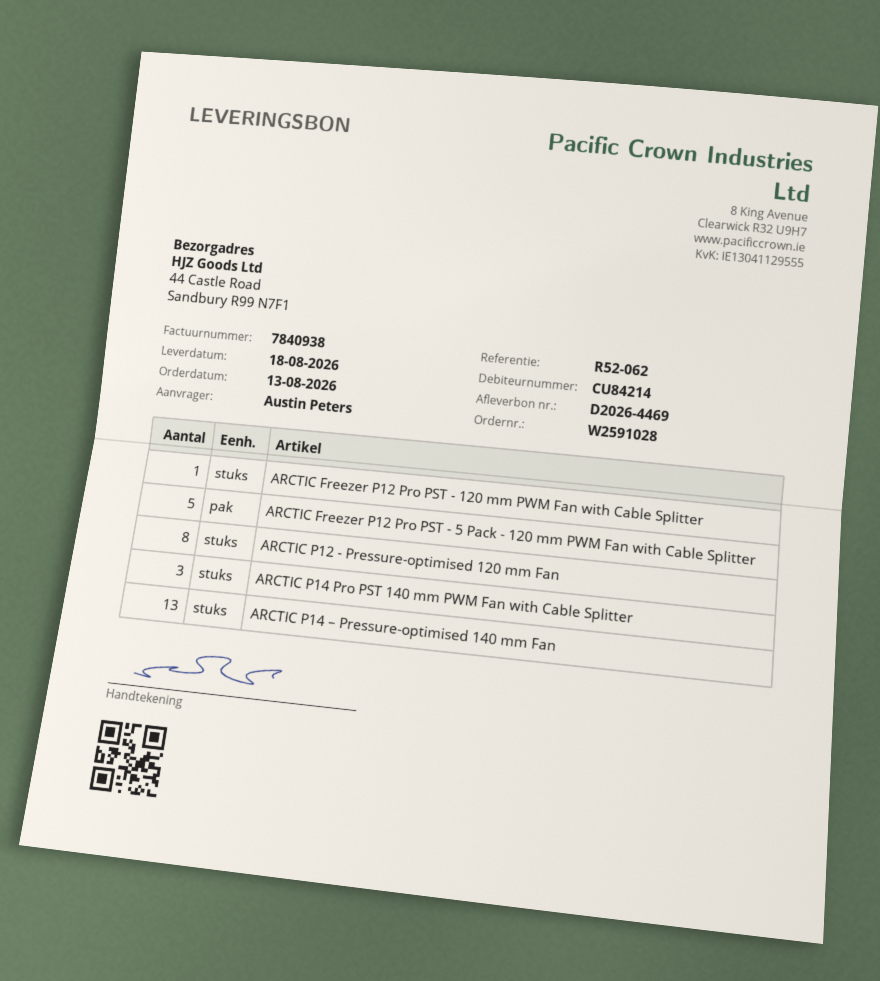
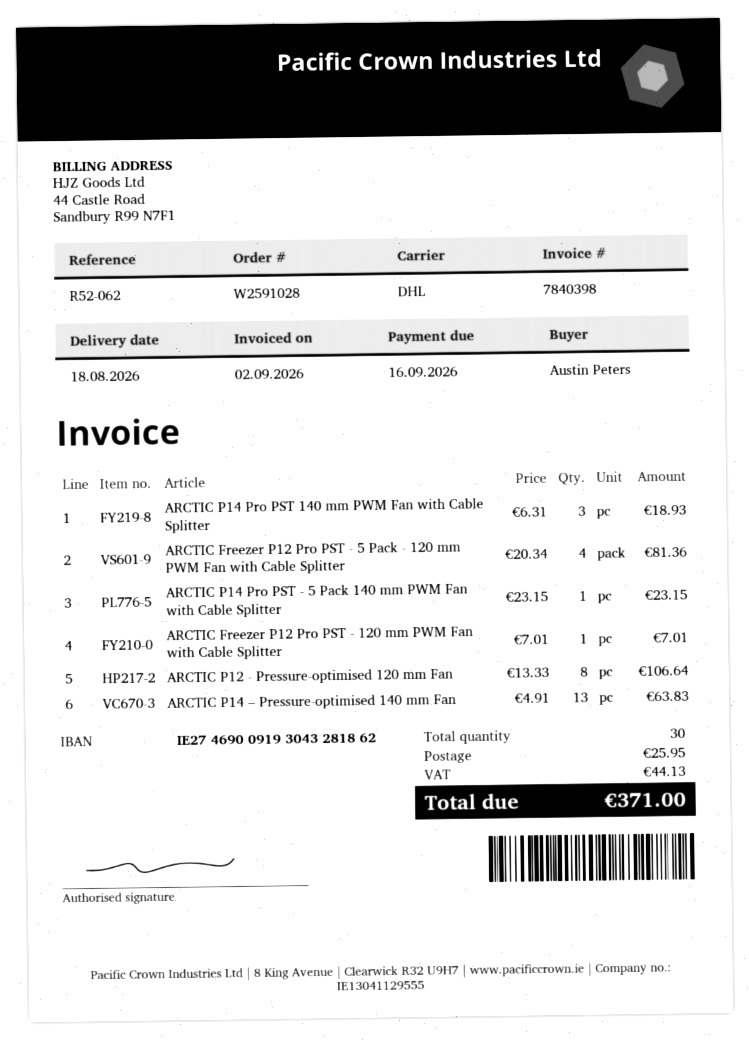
invoice number: 7840938 -> 7840398
ARCTIC Freezer P12 Pro PST - 5 Pack - 120 mm PWM Fan with Cable Splitter: 5 -> 4
ARCTIC P14 Pro PST - 5 Pack 140 mm PWM Fan with Cable Splitter: none -> 1

